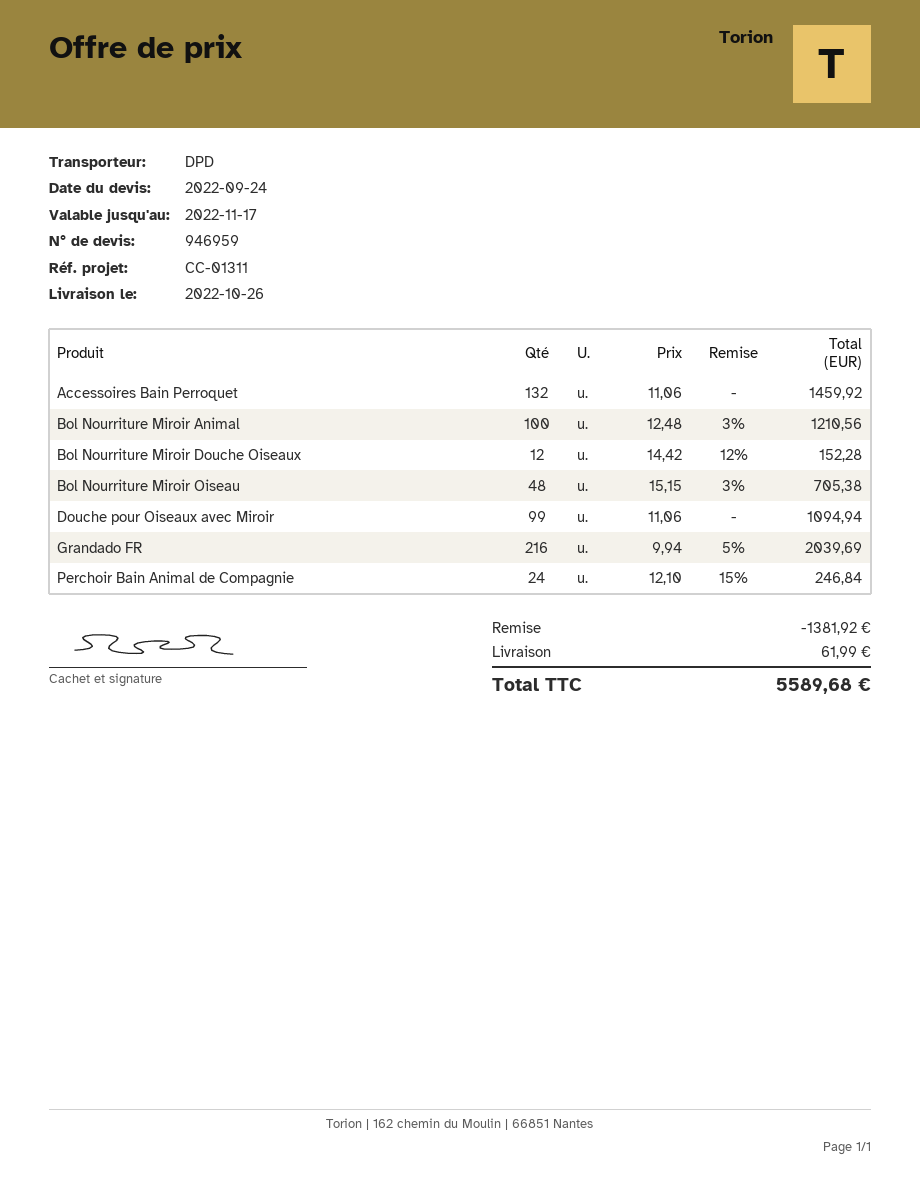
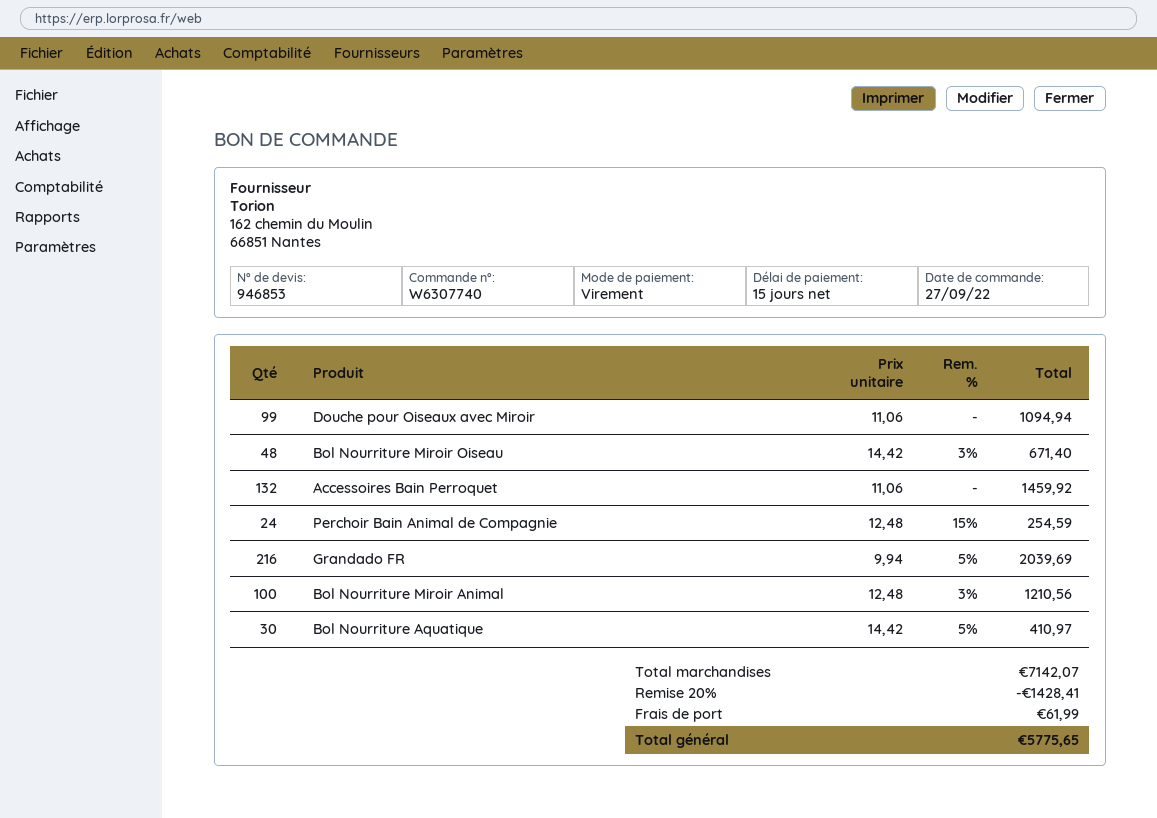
quote number: 946959 -> 946853
Bol Nourriture Miroir Douche Oiseaux: 12 x 14.42 - 12% = 152.28 -> none
Bol Nourriture Miroir Oiseau: 48 x 15.15 - 3% = 705.38 -> 48 x 14.42 - 3% = 671.40
Perchoir Bain Animal de Compagnie: 24 x 12.10 - 15% = 246.84 -> 24 x 12.48 - 15% = 254.59
Bol Nourriture Aquatique: none -> 30 x 14.42 - 5% = 410.97
discount: 1381.92 -> 1428.41
total: 5589.68 -> 5775.65

